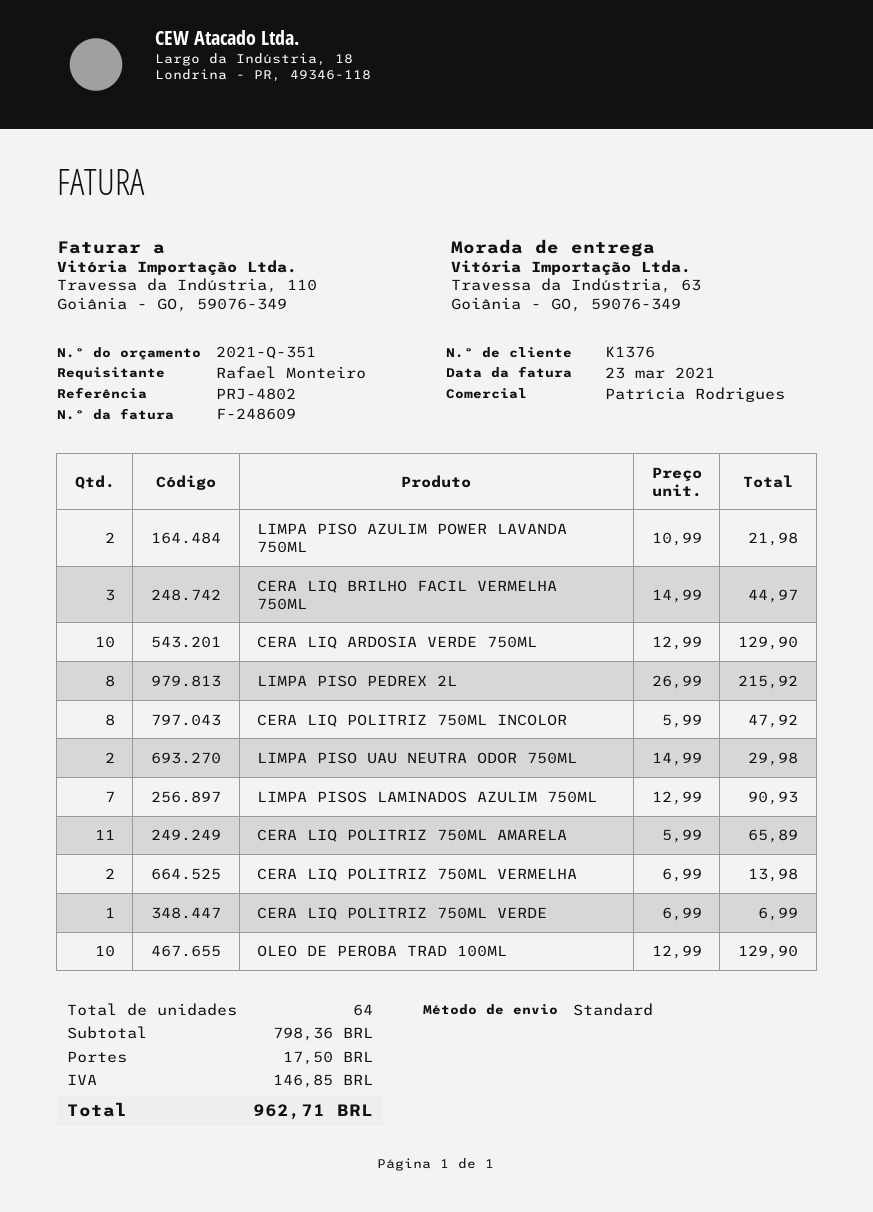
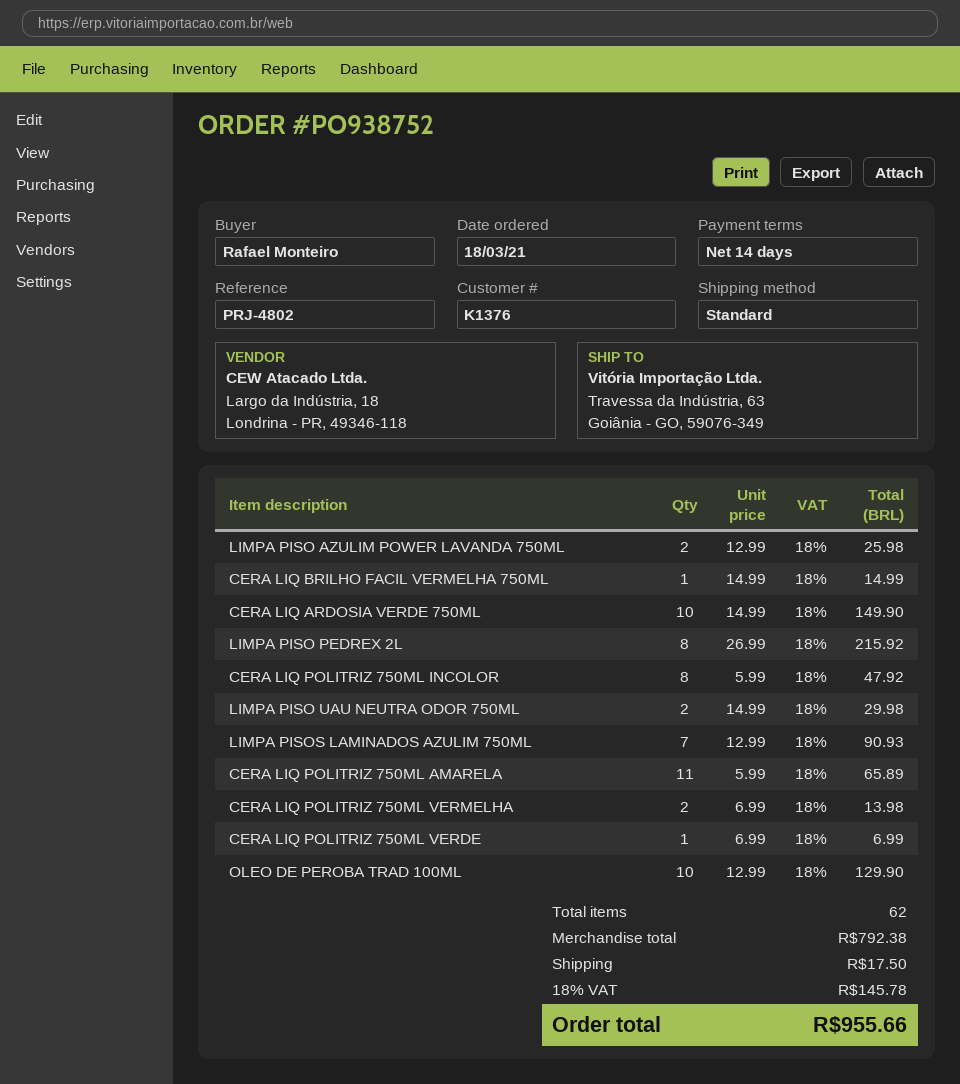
LIMPA PISO AZULIM POWER LAVANDA 750ML: 2 x 10.99 = 21.98 -> 2 x 12.99 = 25.98
CERA LIQ BRILHO FACIL VERMELHA 750ML: 3 x 14.99 = 44.97 -> 1 x 14.99 = 14.99
CERA LIQ ARDOSIA VERDE 750ML: 10 x 12.99 = 129.90 -> 10 x 14.99 = 149.90
total quantity: 64 -> 62
subtotal: 798.36 -> 792.38
tax: 146.85 -> 145.78
total: 962.71 -> 955.66

